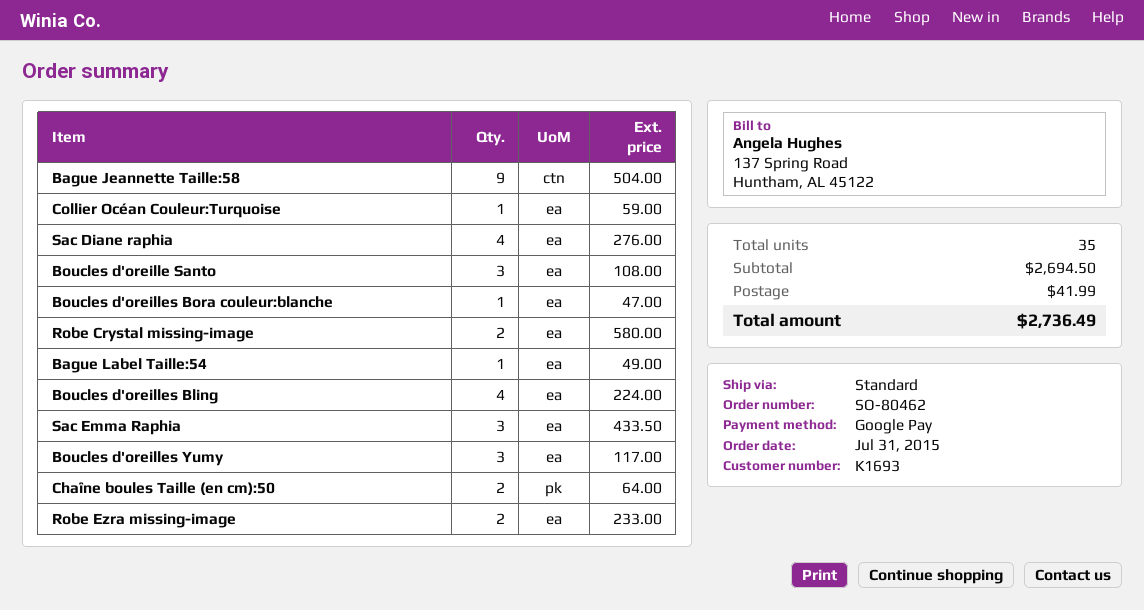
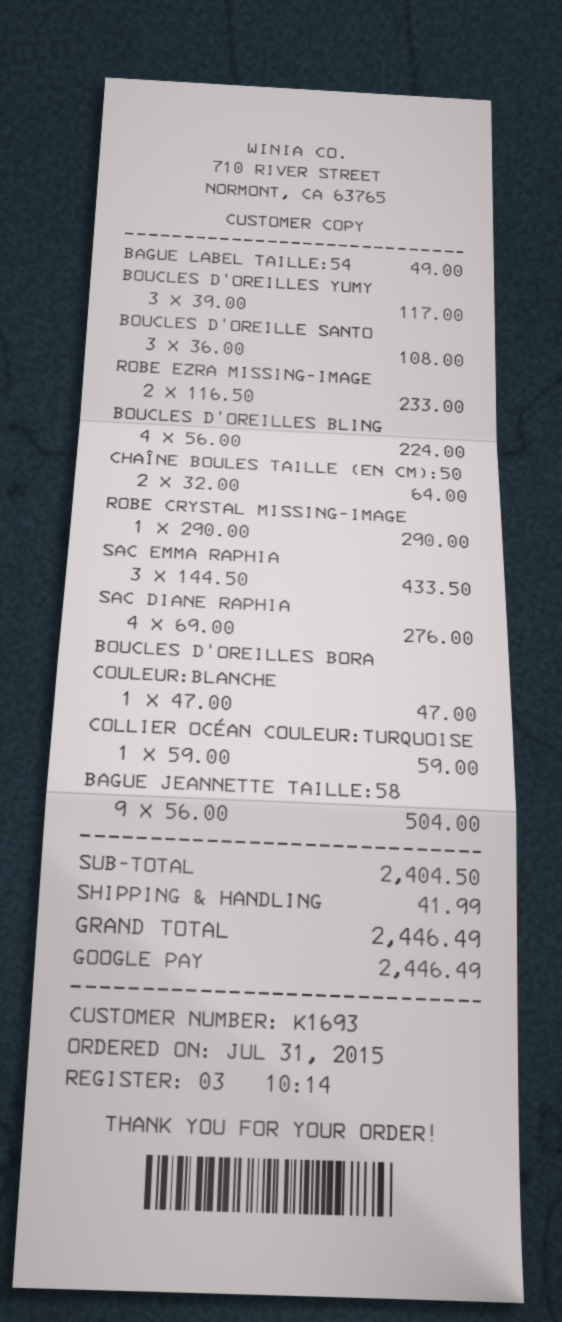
Robe Crystal missing-image: 2 for 580.00 -> 1 for 290.00
subtotal: 2694.50 -> 2404.50
total: 2736.49 -> 2446.49

